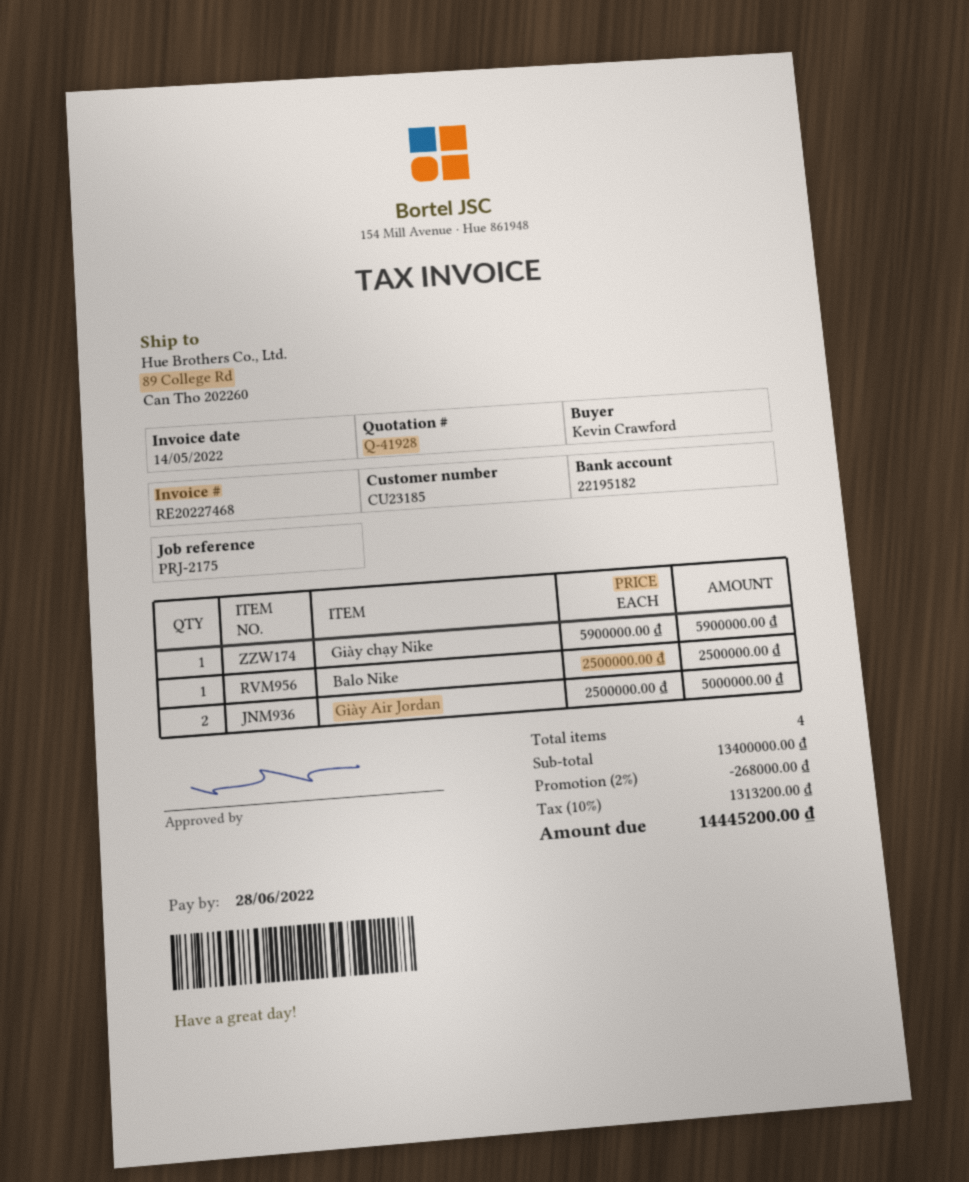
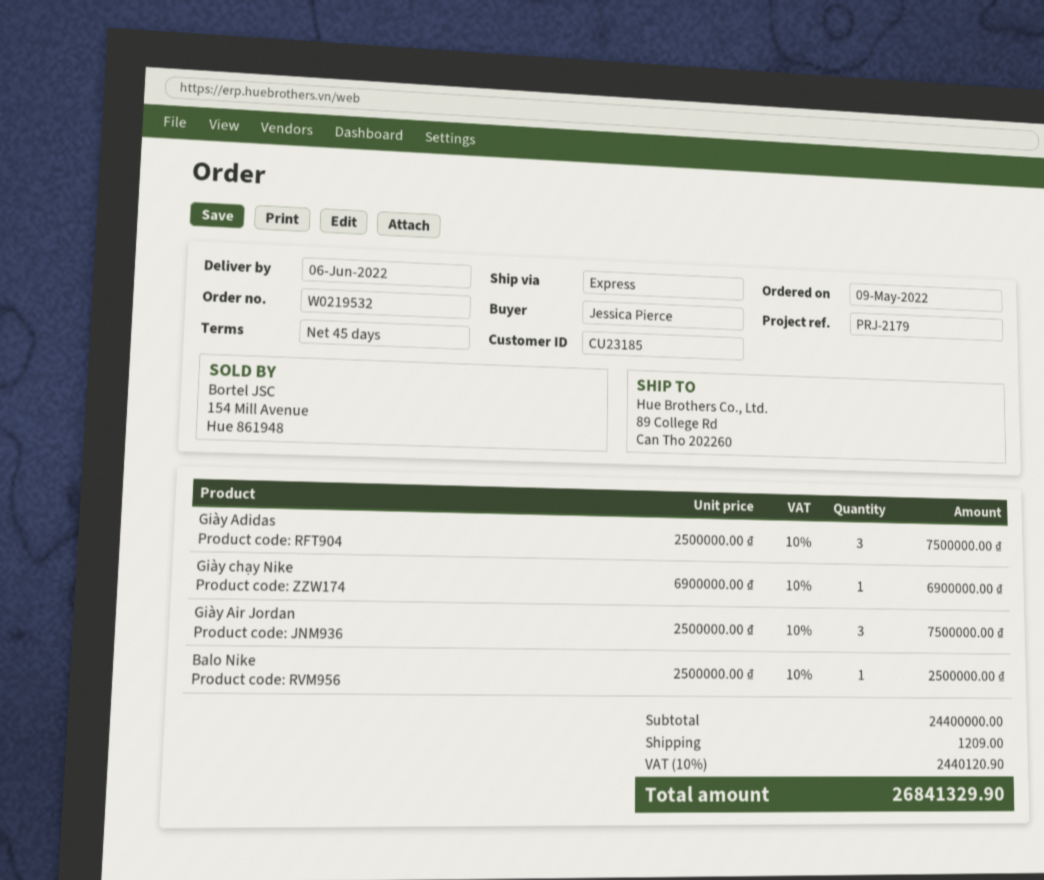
reference: PRJ-2175 -> PRJ-2179
ordered by: Kevin Crawford -> Jessica Pierce
Giày chạy Nike: 1 x 5900000.00 = 5900000.00 -> 1 x 6900000.00 = 6900000.00
Giày Air Jordan: 2 x 2500000.00 = 5000000.00 -> 3 x 2500000.00 = 7500000.00
Giày Adidas: none -> 3 x 2500000.00 = 7500000.00
subtotal: 13400000.00 -> 24400000.00
discount: 2% = 268000.00 -> none
shipping: none -> 1209.00
tax: 10% = 1313200.00 -> 10% = 2440120.90
total: 14445200.00 -> 26841329.90

